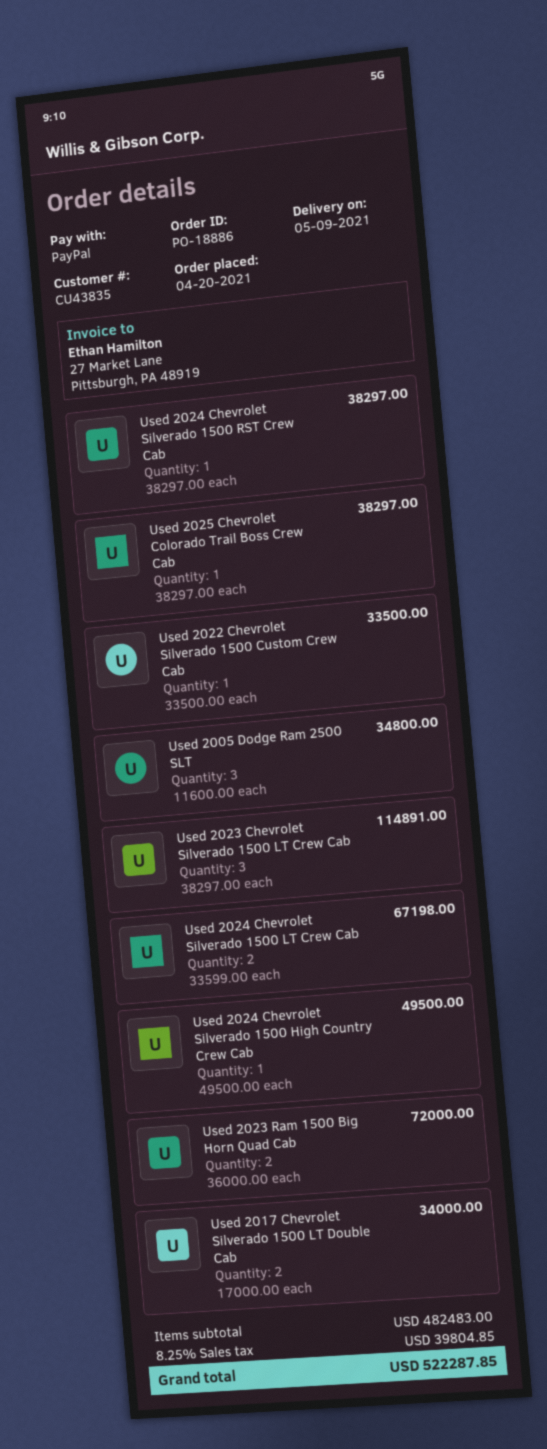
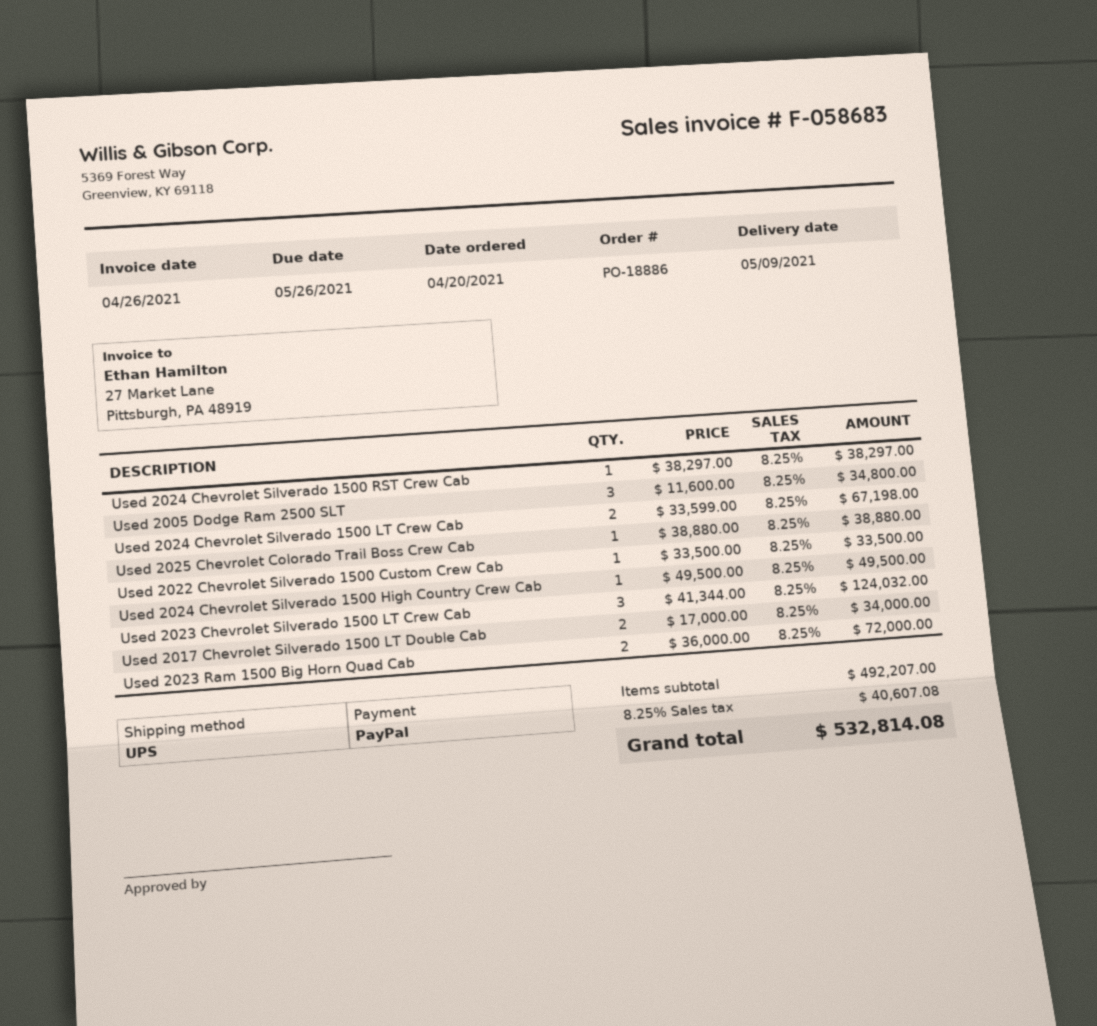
Used 2025 Chevrolet Colorado Trail Boss Crew Cab: 1 x 38297.00 = 38297.00 -> 1 x 38880.00 = 38880.00
Used 2023 Chevrolet Silverado 1500 LT Crew Cab: 3 x 38297.00 = 114891.00 -> 3 x 41344.00 = 124032.00
subtotal: 482483.00 -> 492207.00
tax: 8.25% = 39804.85 -> 8.25% = 40607.08
total: 522287.85 -> 532814.08

